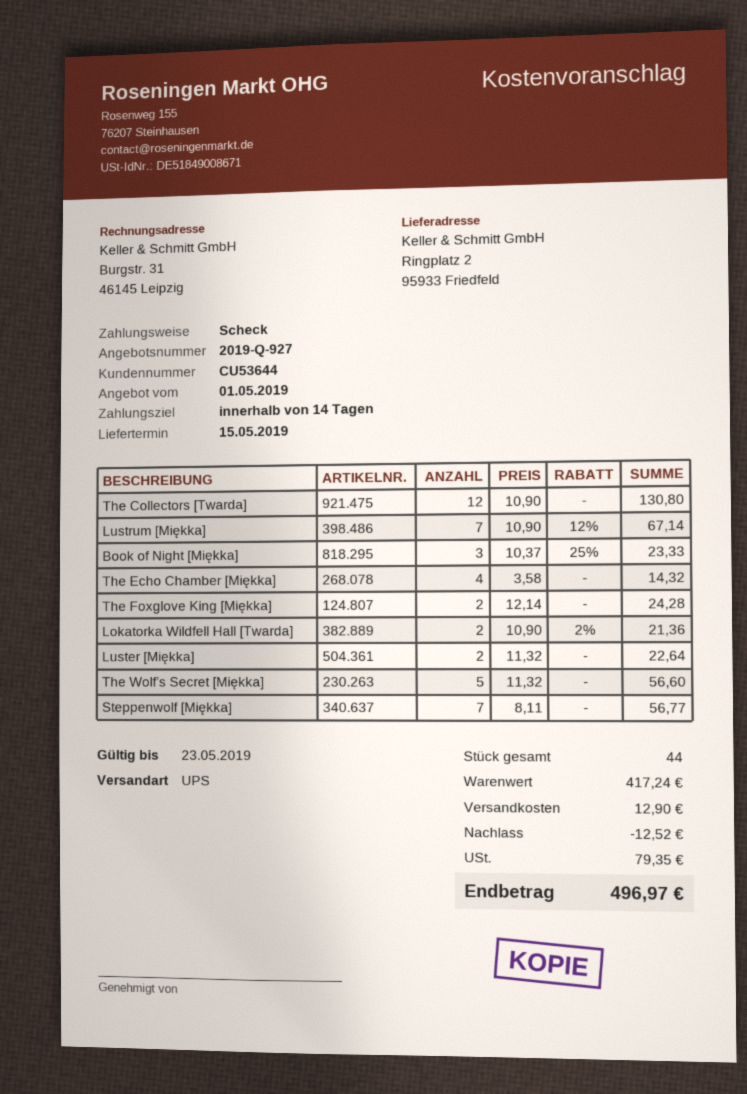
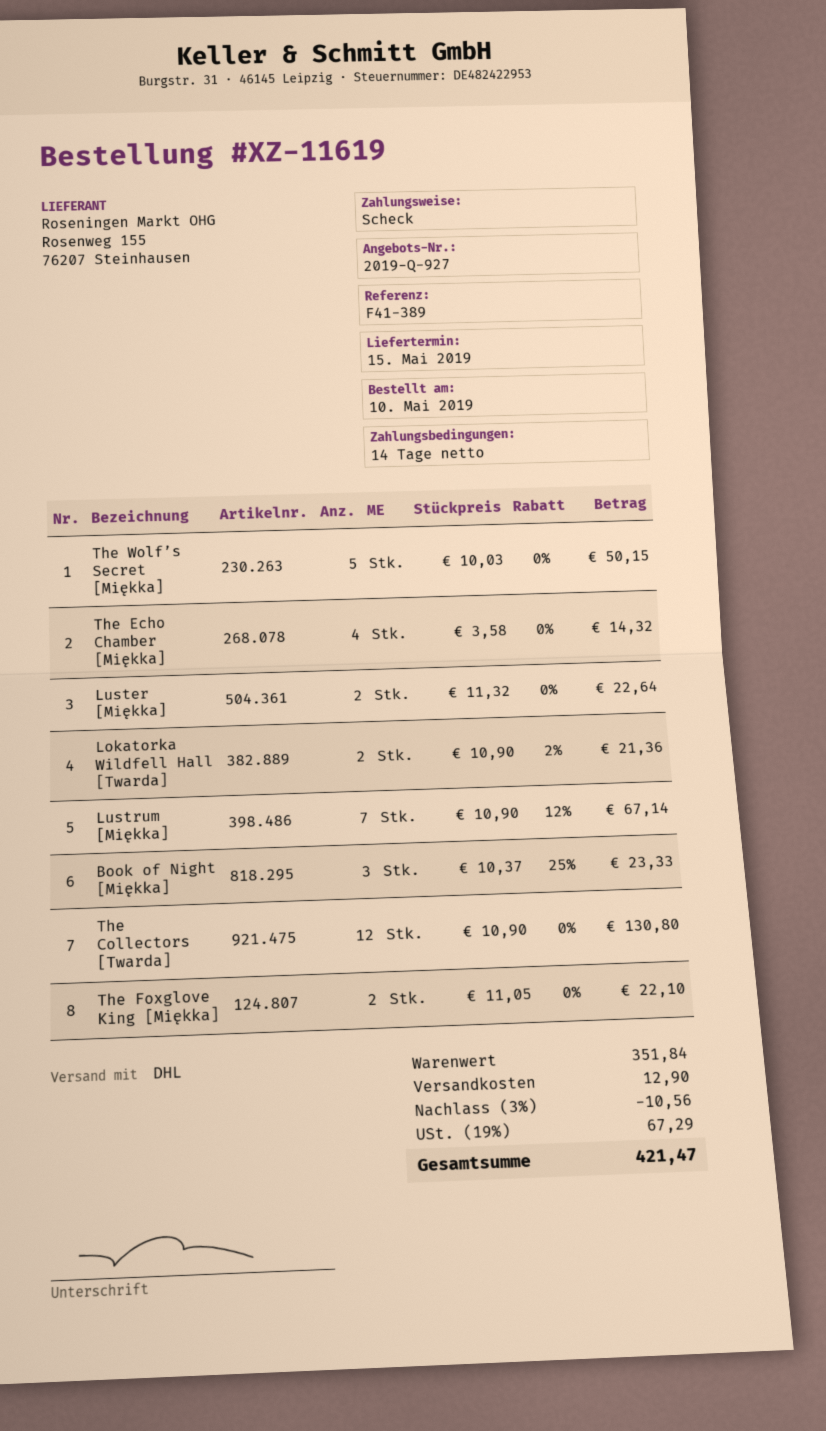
shipping method: UPS -> DHL
The Foxglove King [Miękka]: 2 x 12.14 = 24.28 -> 2 x 11.05 = 22.10
The Wolf’s Secret [Miękka]: 5 x 11.32 = 56.60 -> 5 x 10.03 = 50.15
Steppenwolf [Miękka]: 7 x 8.11 = 56.77 -> none
subtotal: 417.24 -> 351.84
discount: 12.52 -> 10.56
tax: 79.35 -> 67.29
total: 496.97 -> 421.47

